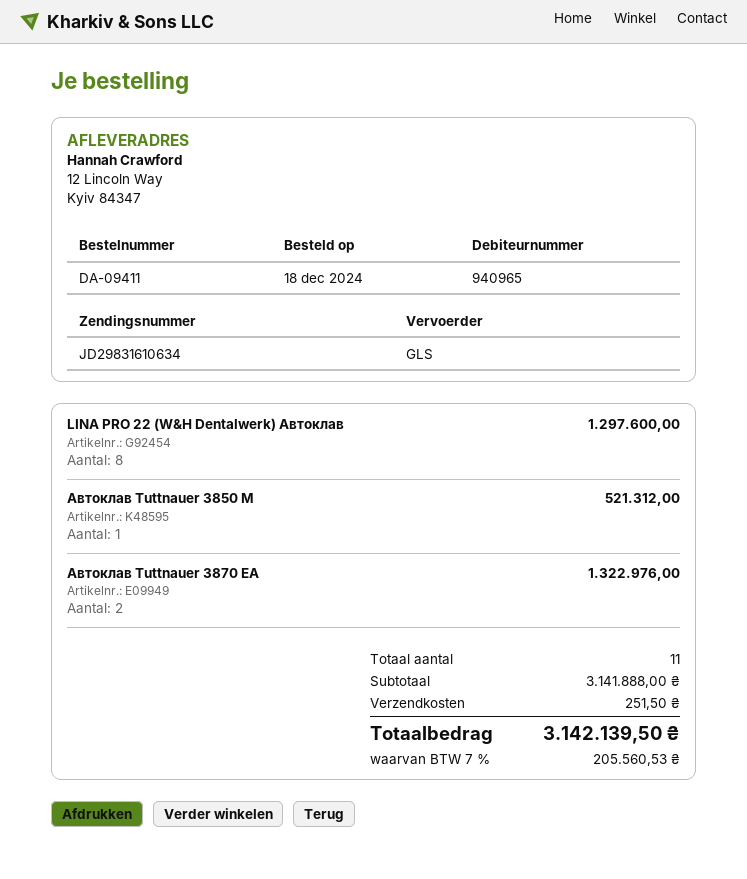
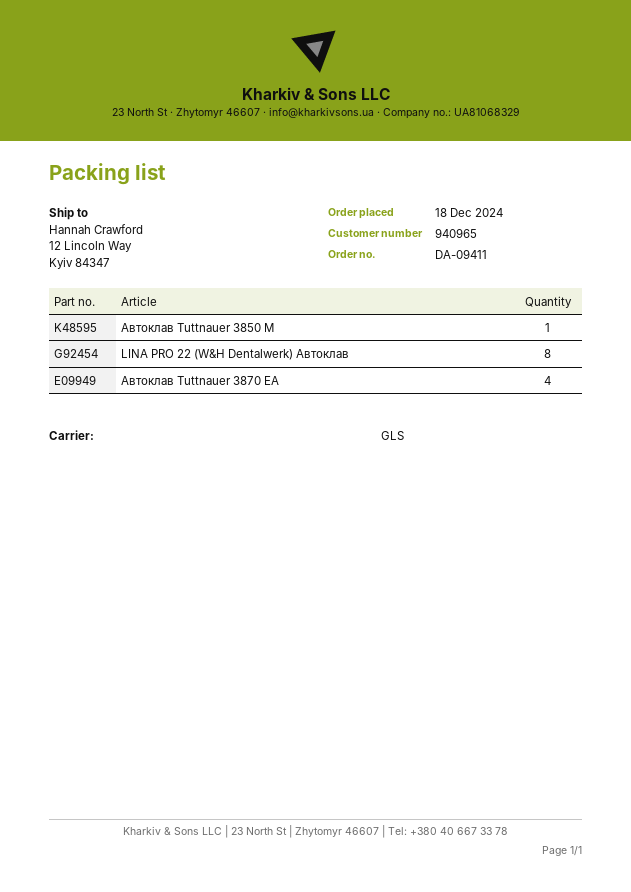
Автоклав Tuttnauer 3870 EA: 2 -> 4

